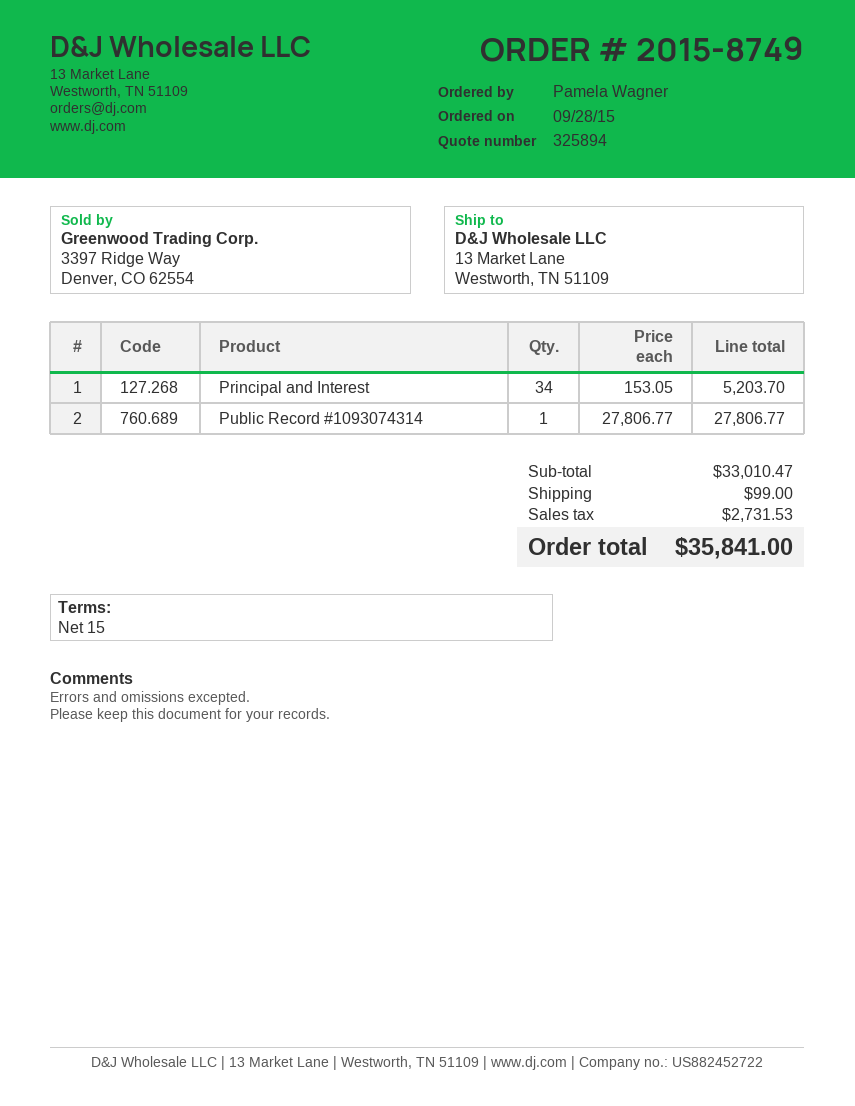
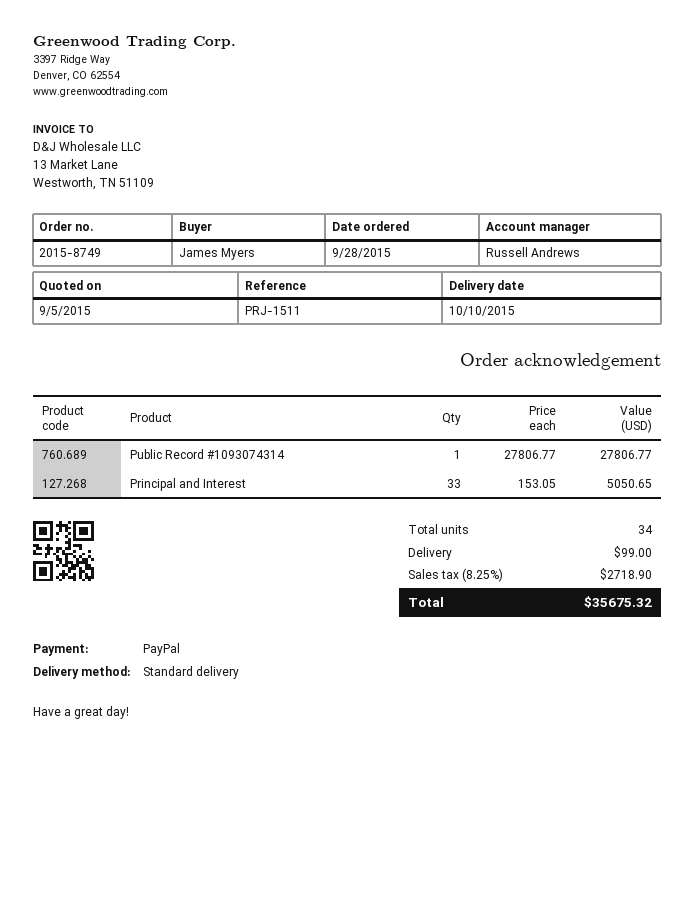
ordered by: Pamela Wagner -> James Myers
Principal and Interest: 34 x 153.05 = 5203.70 -> 33 x 153.05 = 5050.65
tax: 2731.53 -> 2718.90
total: 35841.00 -> 35675.32

